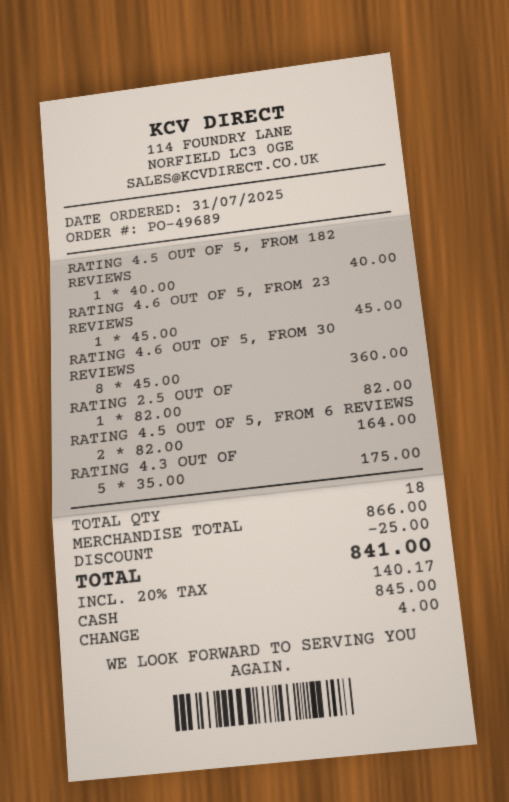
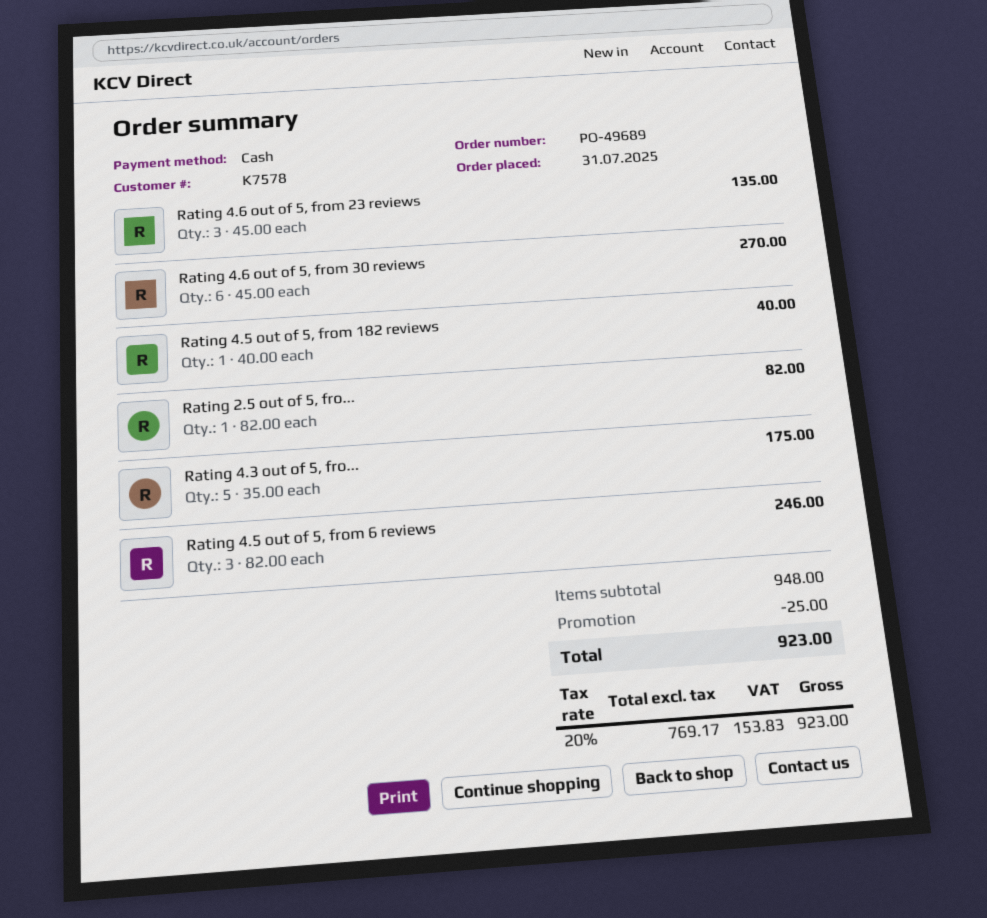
RATING 4.6 OUT OF 5, FROM 23 REVIEWS: 1 x 45.00 = 45.00 -> 3 x 45.00 = 135.00
RATING 4.6 OUT OF 5, FROM 30 REVIEWS: 8 x 45.00 = 360.00 -> 6 x 45.00 = 270.00
RATING 4.5 OUT OF 5, FROM 6 REVIEWS: 2 x 82.00 = 164.00 -> 3 x 82.00 = 246.00
subtotal: 866.00 -> 948.00
tax: 20% = 140.17 -> 20% = 153.83
total: 841.00 -> 923.00

